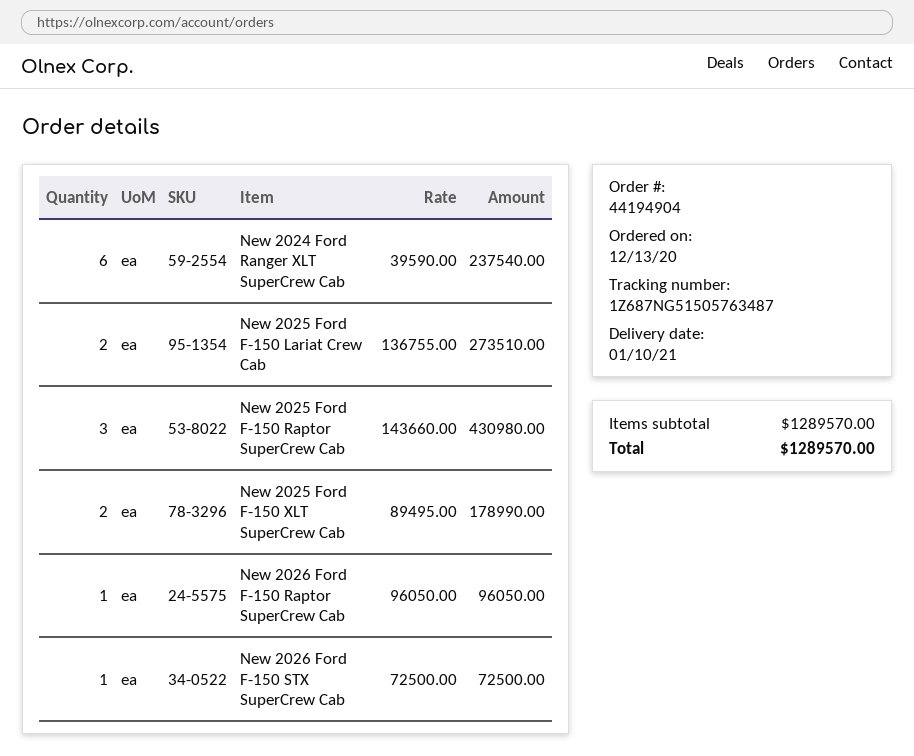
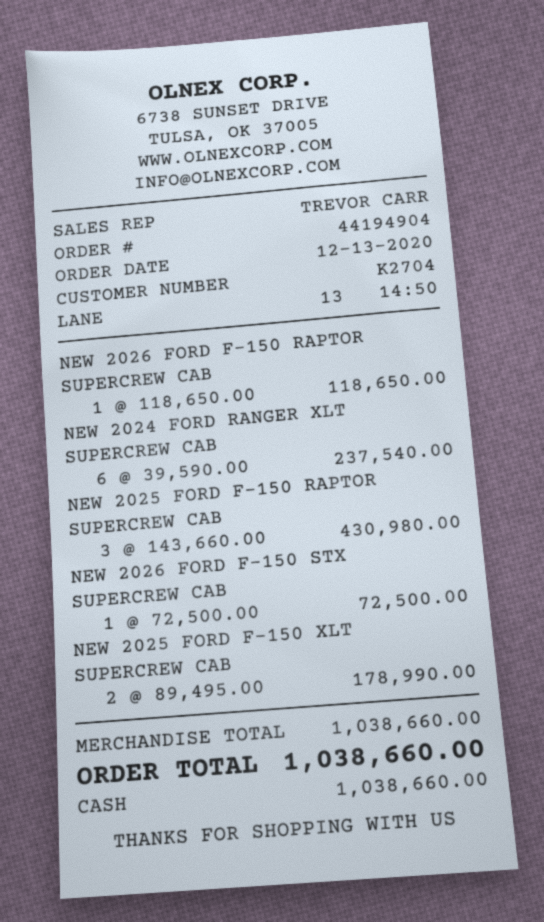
New 2025 Ford F-150 Lariat Crew Cab: 2 x 136755.00 = 273510.00 -> none
New 2026 Ford F-150 Raptor SuperCrew Cab: 1 x 96050.00 = 96050.00 -> 1 x 118650.00 = 118650.00
subtotal: 1289570.00 -> 1038660.00
total: 1289570.00 -> 1038660.00

